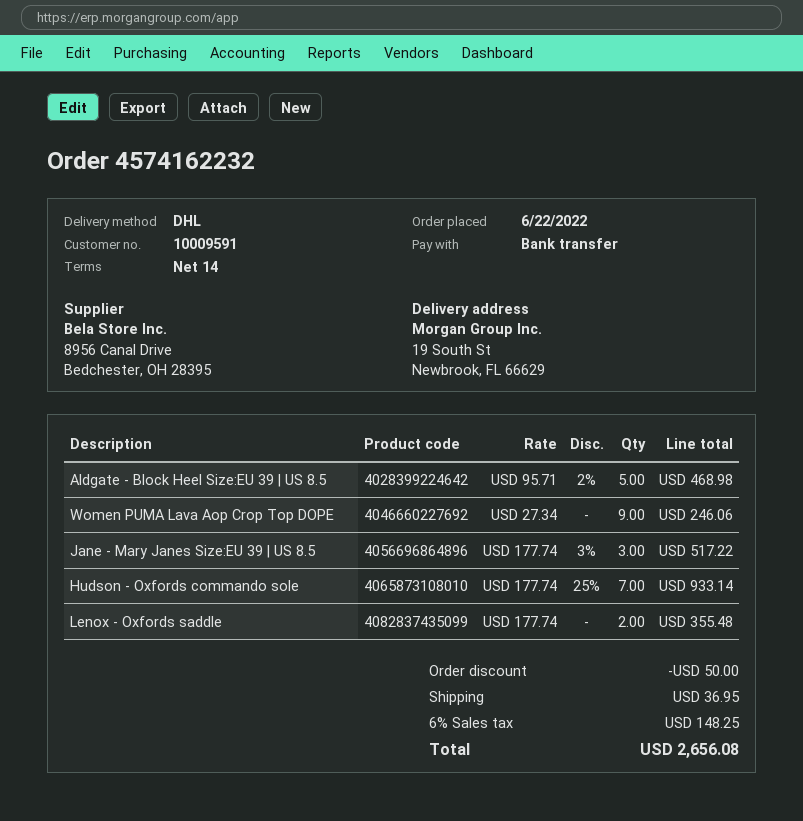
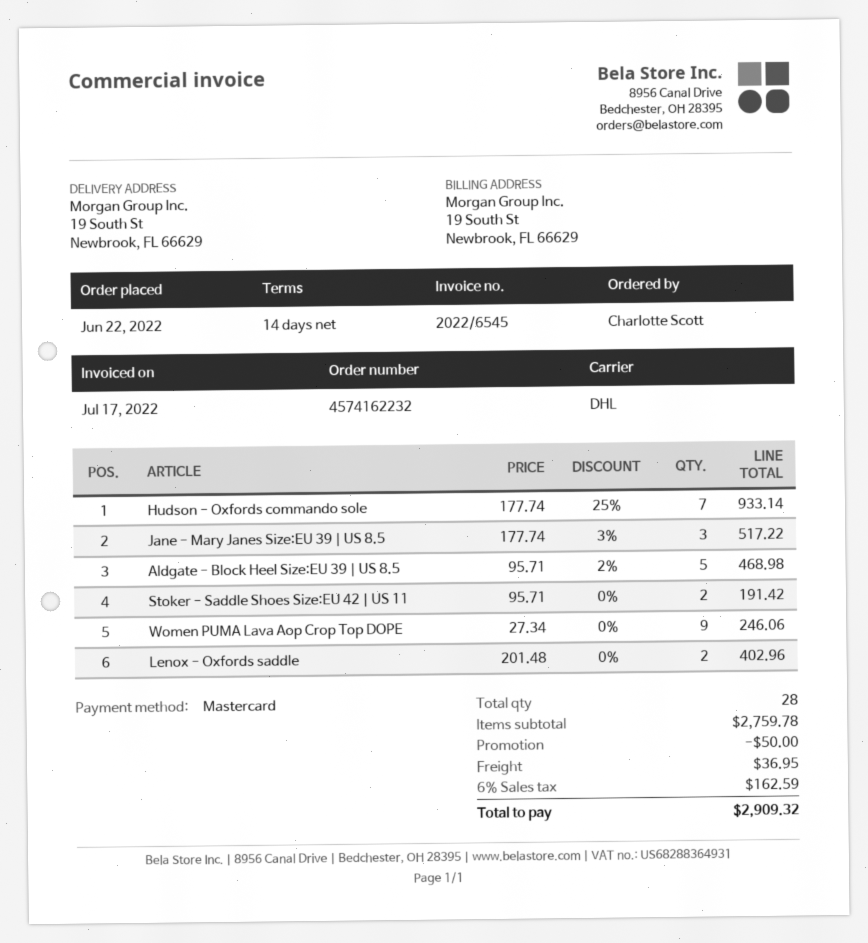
payment method: bank transfer -> Mastercard
Lenox - Oxfords saddle: 2 x 177.74 = 355.48 -> 2 x 201.48 = 402.96
Stoker - Saddle Shoes Size:EU 42 | US 11: none -> 2 x 95.71 = 191.42
tax: 6% = 148.25 -> 6% = 162.59
total: 2656.08 -> 2909.32

